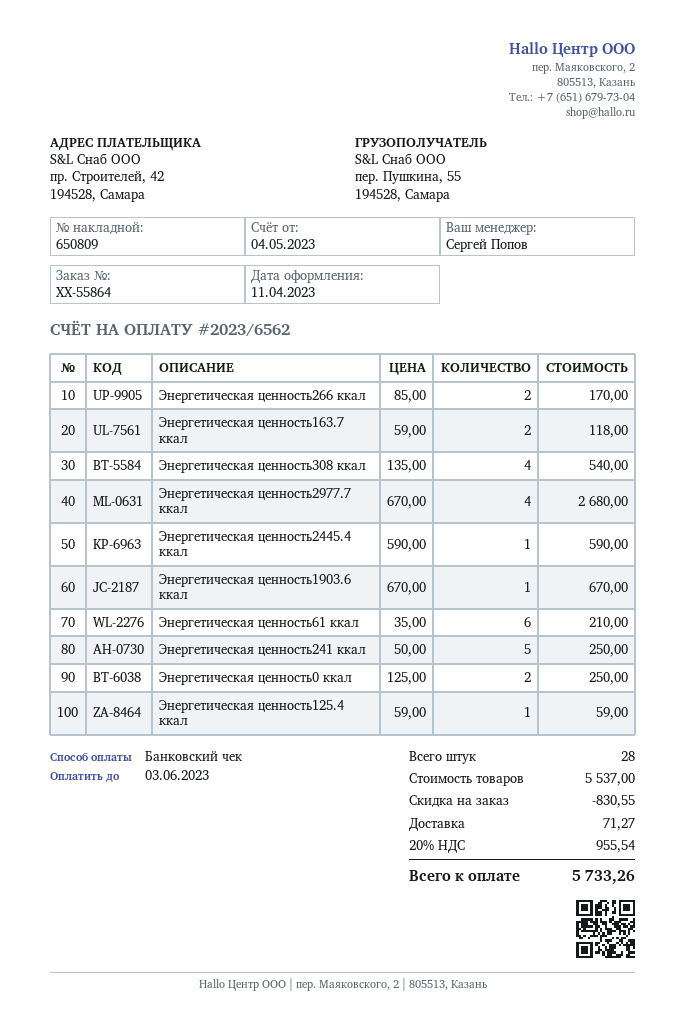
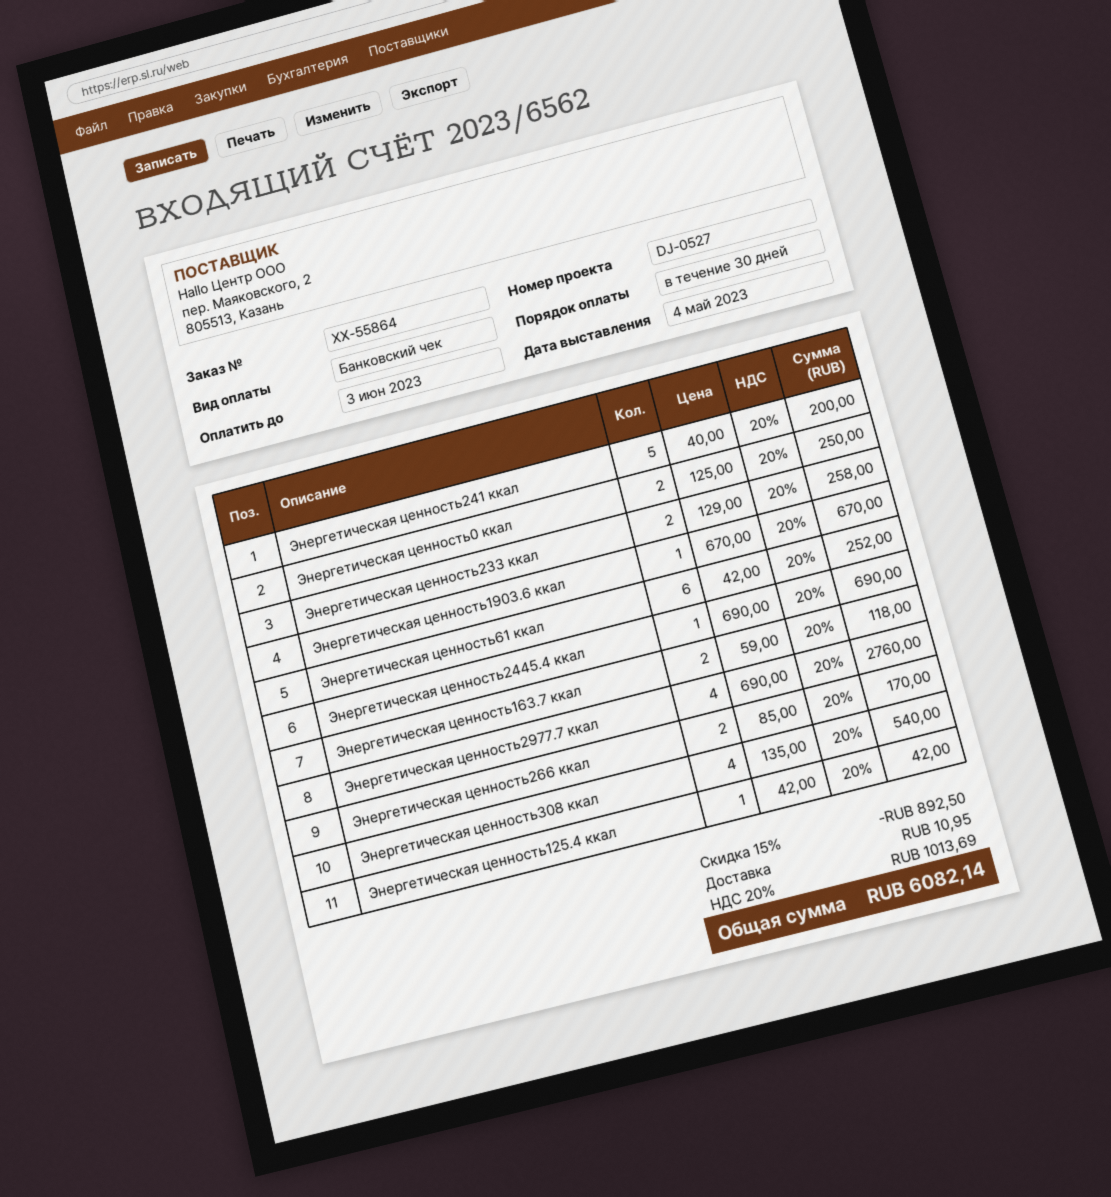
Энергетическая ценность2977.7 ккал: 4 x 670.00 = 2680.00 -> 4 x 690.00 = 2760.00
Энергетическая ценность2445.4 ккал: 1 x 590.00 = 590.00 -> 1 x 690.00 = 690.00
Энергетическая ценность61 ккал: 6 x 35.00 = 210.00 -> 6 x 42.00 = 252.00
Энергетическая ценность241 ккал: 5 x 50.00 = 250.00 -> 5 x 40.00 = 200.00
Энергетическая ценность125.4 ккал: 1 x 59.00 = 59.00 -> 1 x 42.00 = 42.00
Энергетическая ценность233 ккал: none -> 2 x 129.00 = 258.00
discount: 830.55 -> 892.50
shipping: 71.27 -> 10.95
tax: 20% = 955.54 -> 20% = 1013.69
total: 5733.26 -> 6082.14

